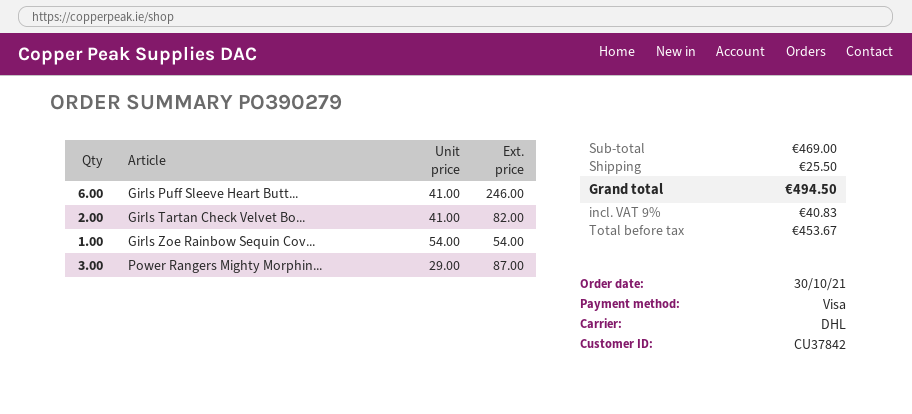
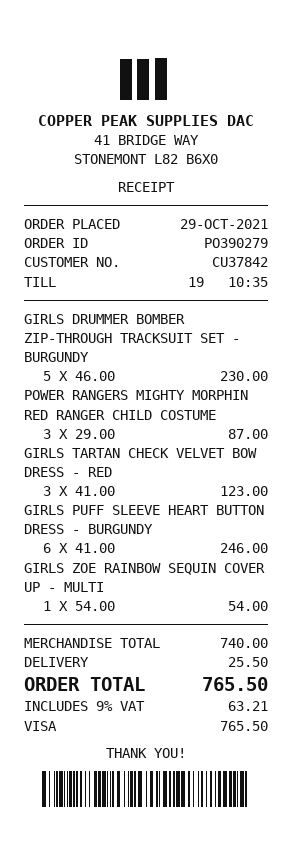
order date: 2021-10-30 -> 2021-10-29
Girls Tartan Check Velvet Bo...: 2 x 41.00 = 82.00 -> 3 x 41.00 = 123.00
GIRLS DRUMMER BOMBER ZIP-THROUGH TRACKSUIT SET - BURGUNDY: none -> 5 x 46.00 = 230.00
subtotal: 469.00 -> 740.00
tax: 9% = 40.83 -> 9% = 63.21
total: 494.50 -> 765.50

